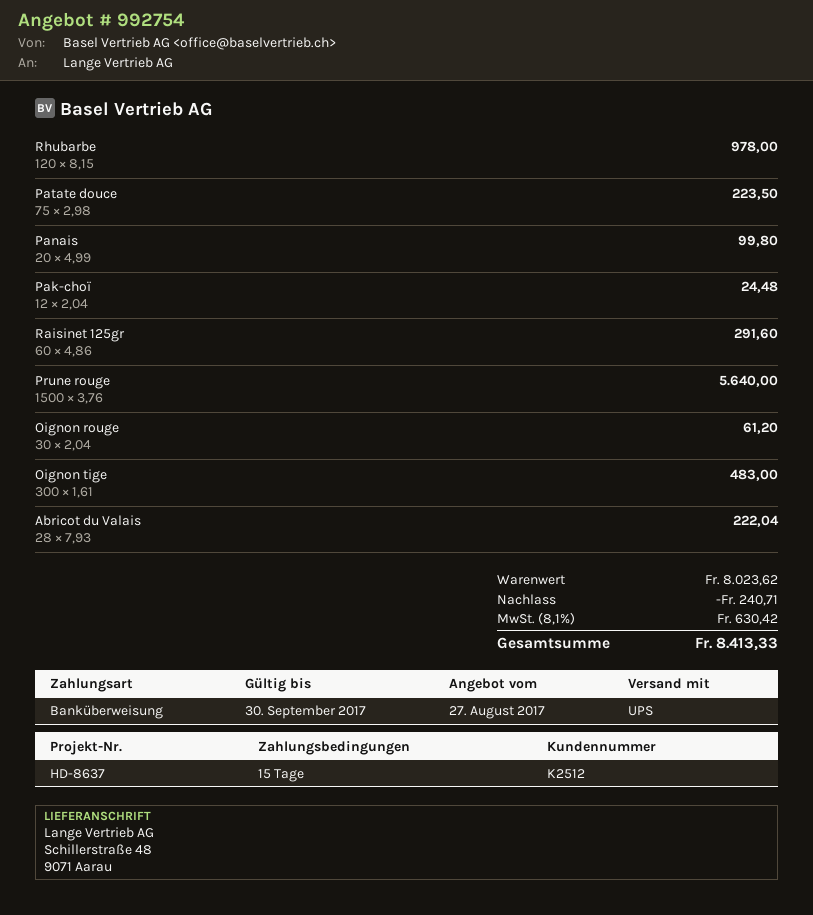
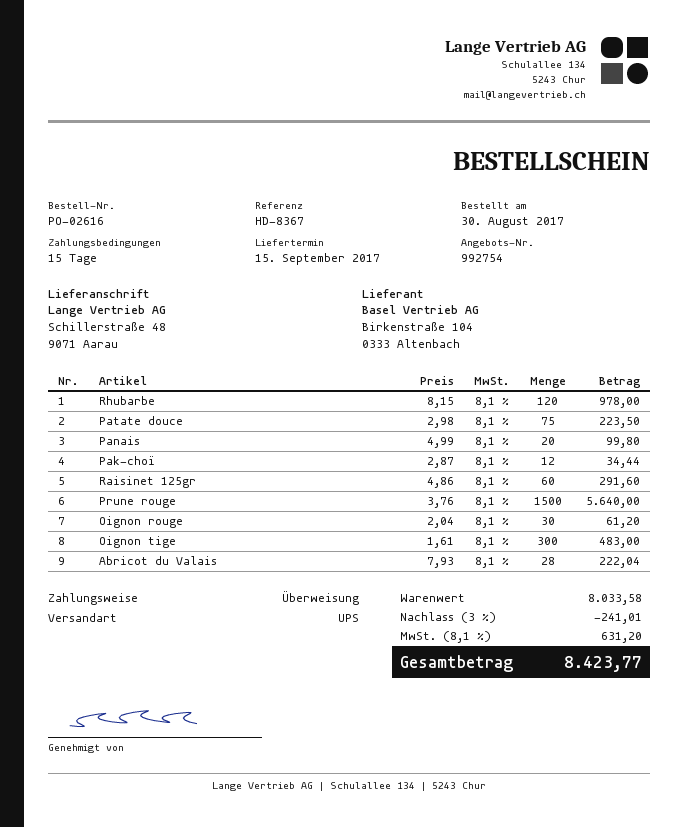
reference: HD-8637 -> HD-8367
Pak-choï: 12 x 2.04 = 24.48 -> 12 x 2.87 = 34.44
subtotal: 8023.62 -> 8033.58
discount: 240.71 -> 241.01
tax: 8.1% = 630.42 -> 8.1% = 631.20
total: 8413.33 -> 8423.77

